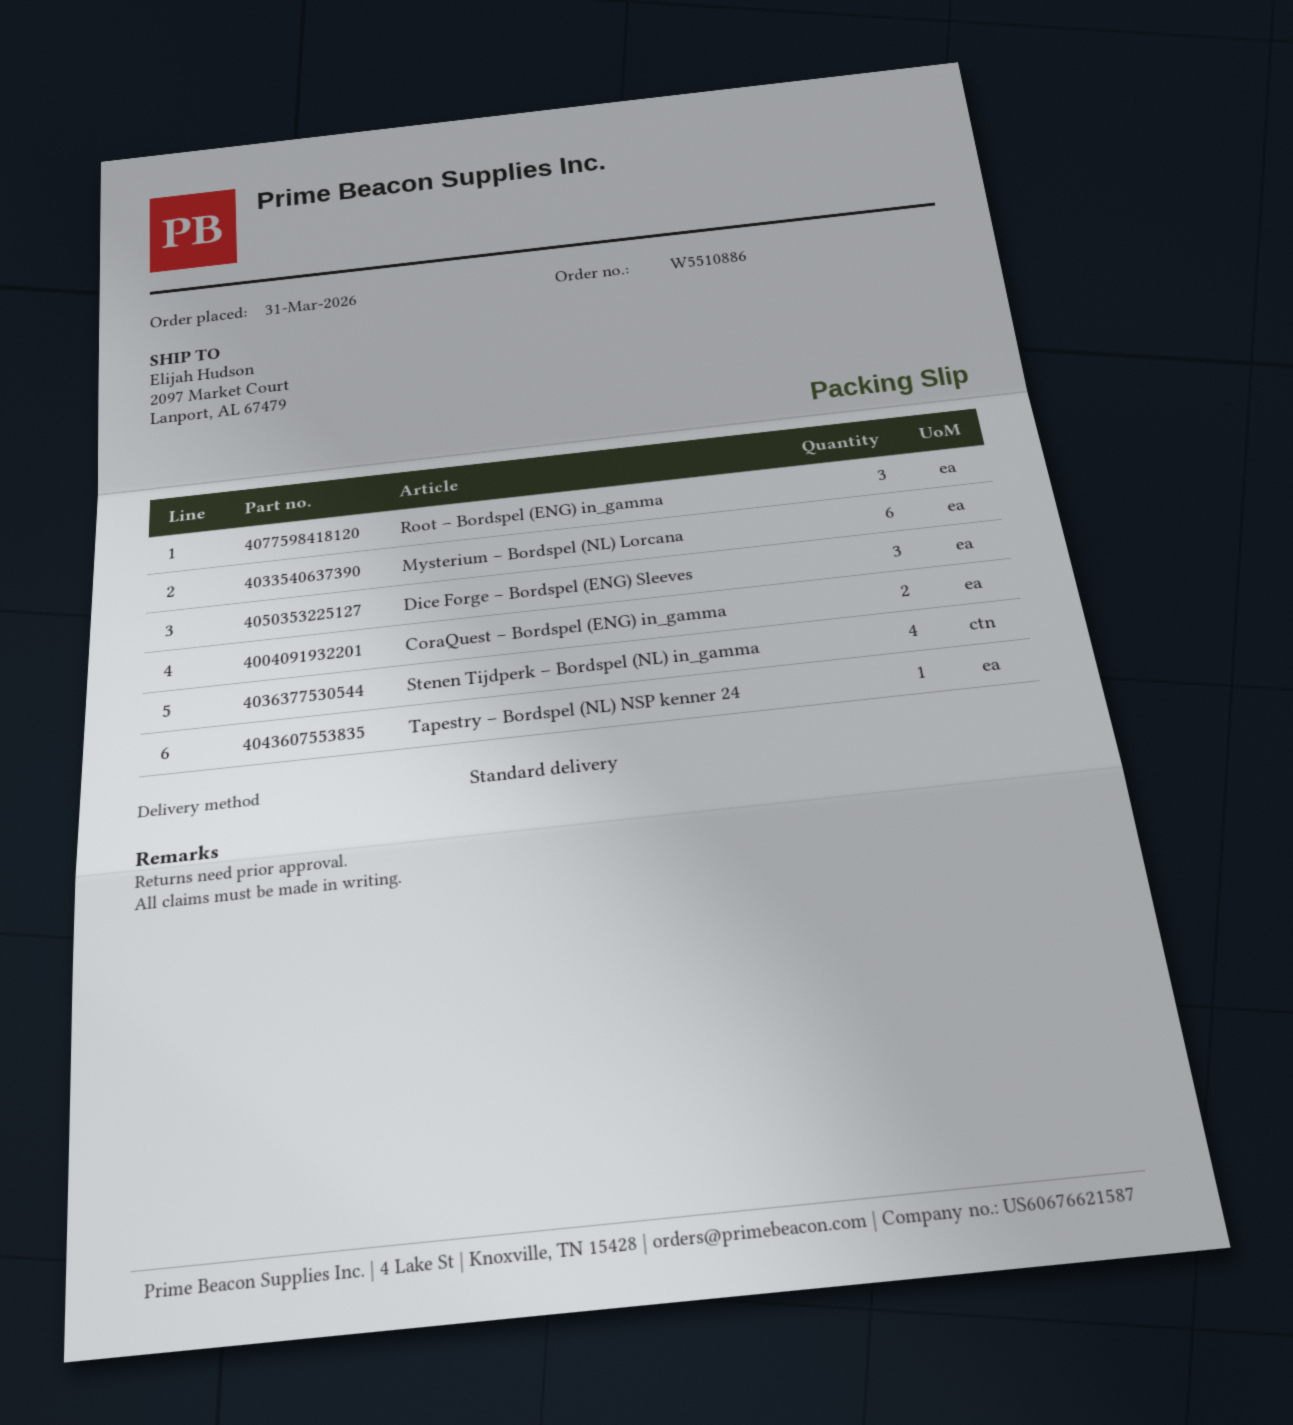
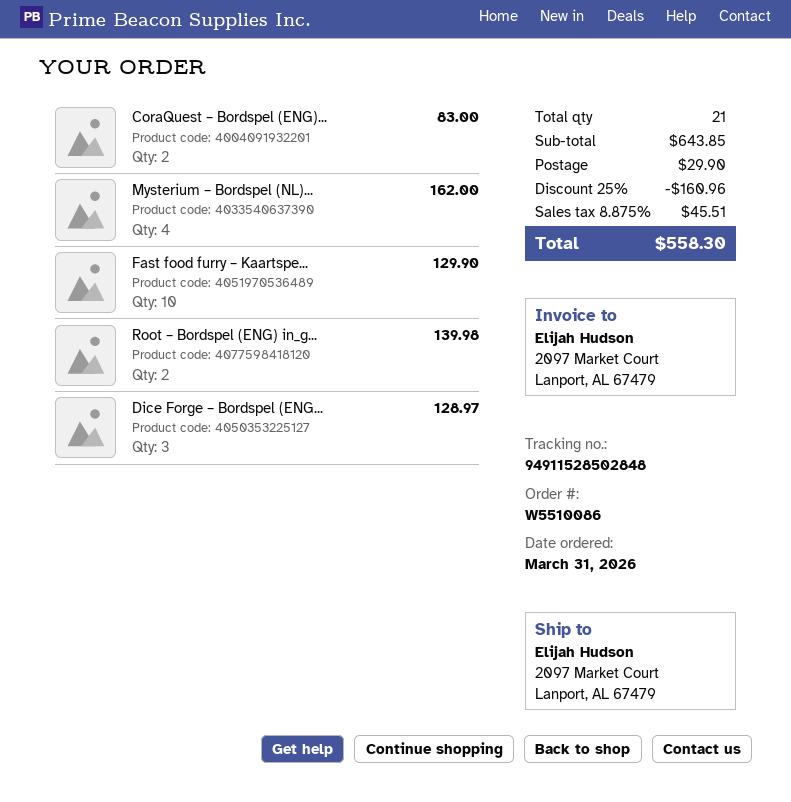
order number: W5510886 -> W5510086
Root – Bordspel (ENG) in_gamma: 3 -> 2
Mysterium – Bordspel (NL) Lorcana: 6 -> 4
Stenen Tijdperk – Bordspel (NL) in_gamma: 4 -> none
Tapestry – Bordspel (NL) NSP kenner 24: 1 -> none
Fast food furry – Kaartspe...: none -> 10

